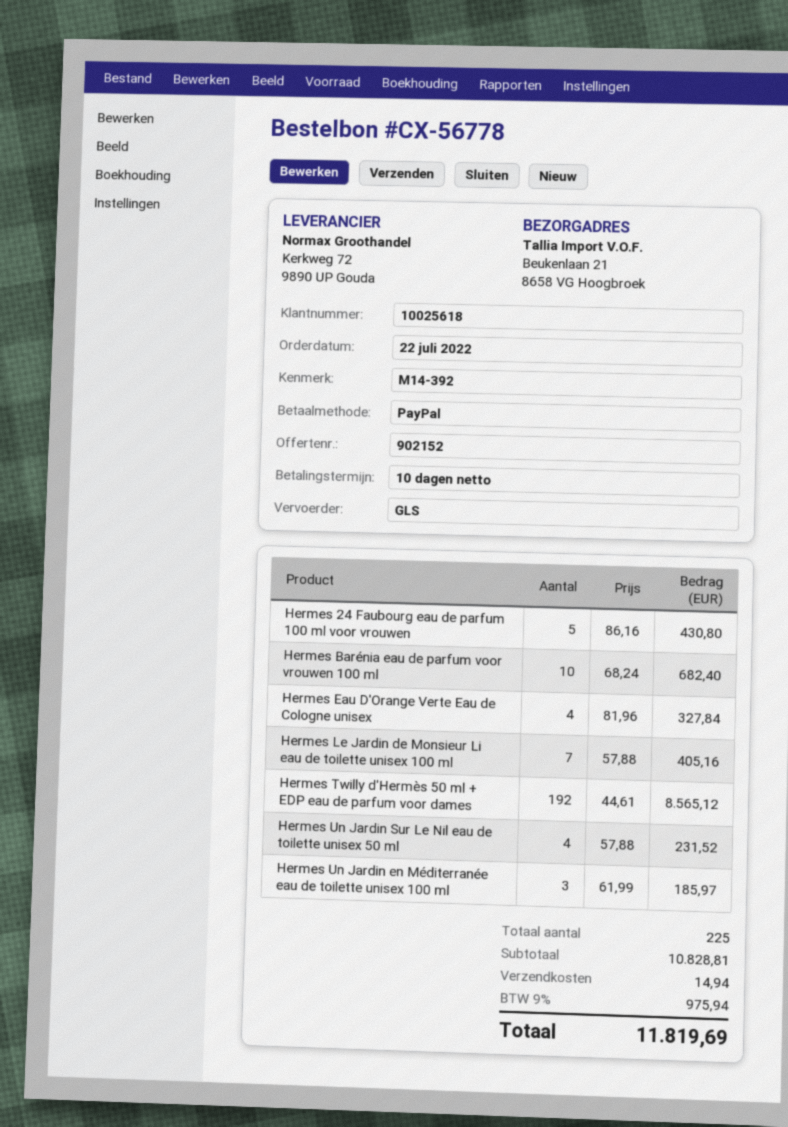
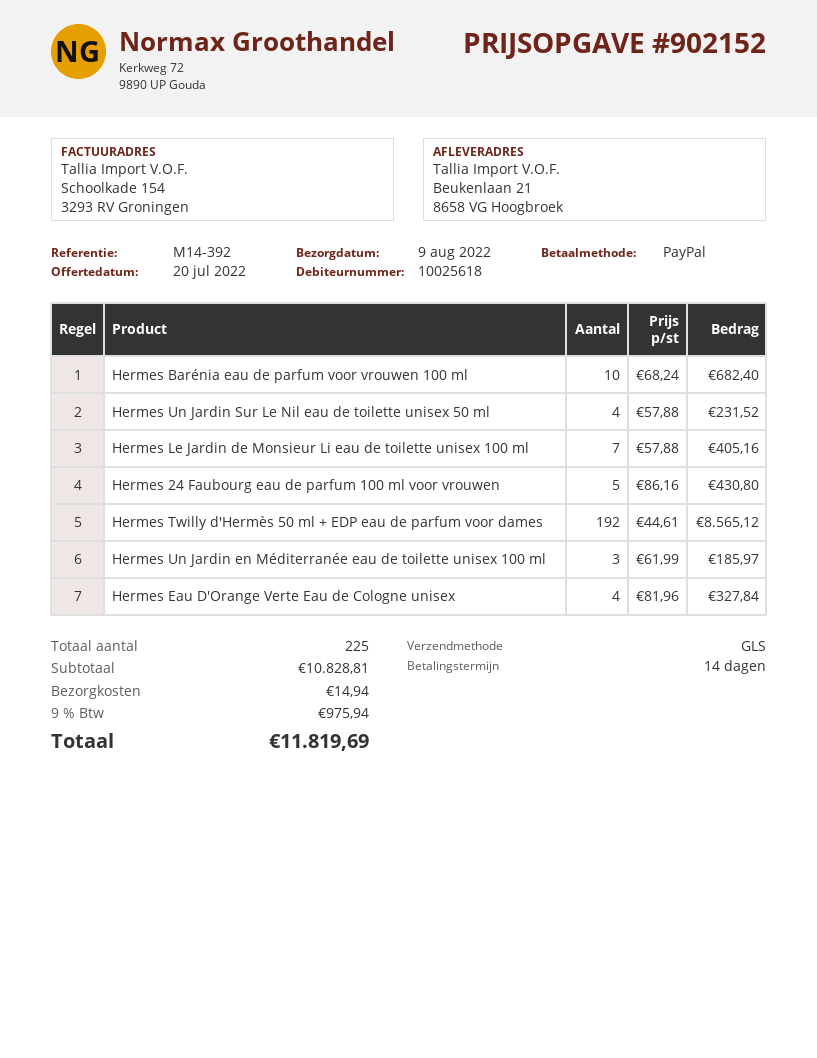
payment terms: 10 days -> 14 days

